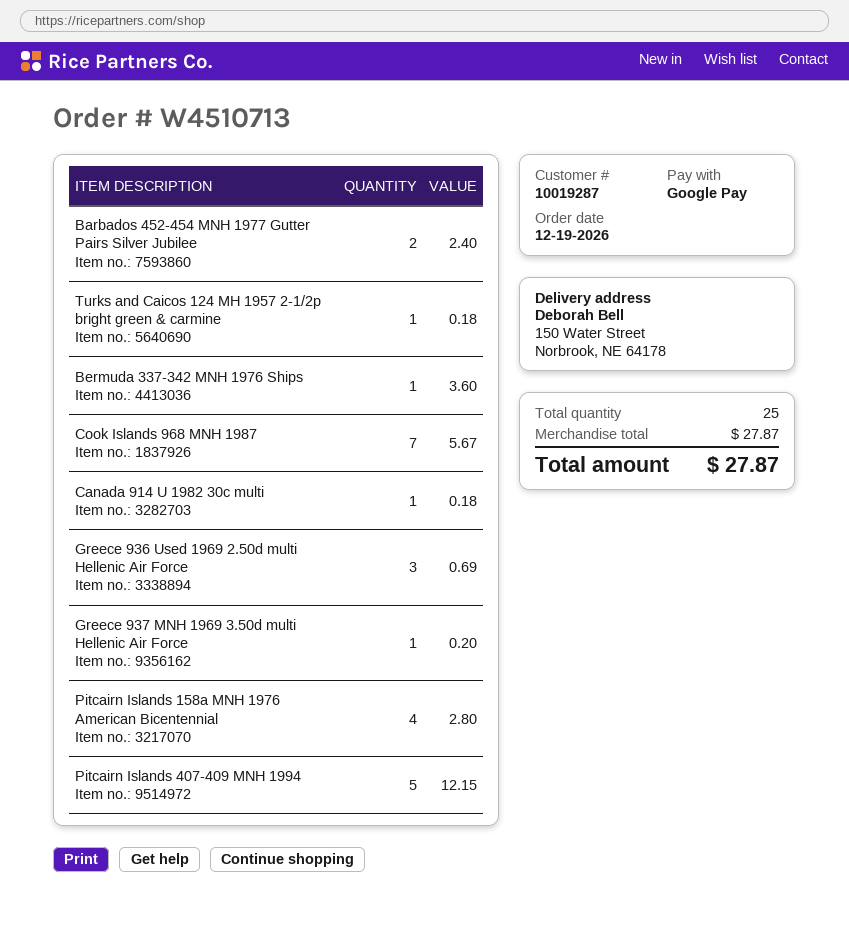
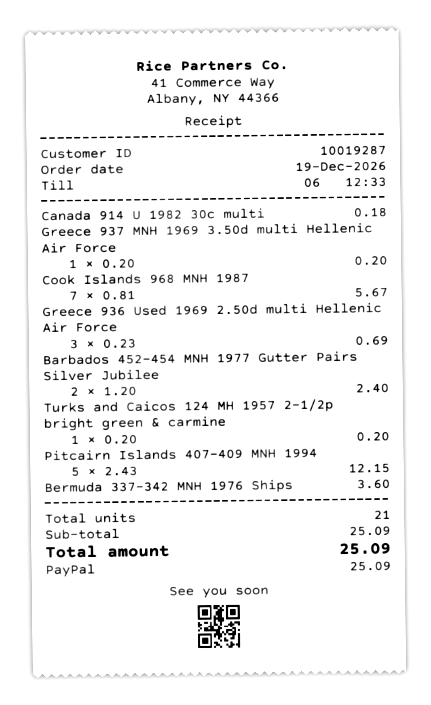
payment method: Google Pay -> PayPal
Turks and Caicos 124 MH 1957 2-1/2p bright green & carmine: 1 for 0.18 -> 1 for 0.20
Pitcairn Islands 158a MNH 1976 American Bicentennial: 4 for 2.80 -> none
total quantity: 25 -> 21
subtotal: 27.87 -> 25.09
total: 27.87 -> 25.09

